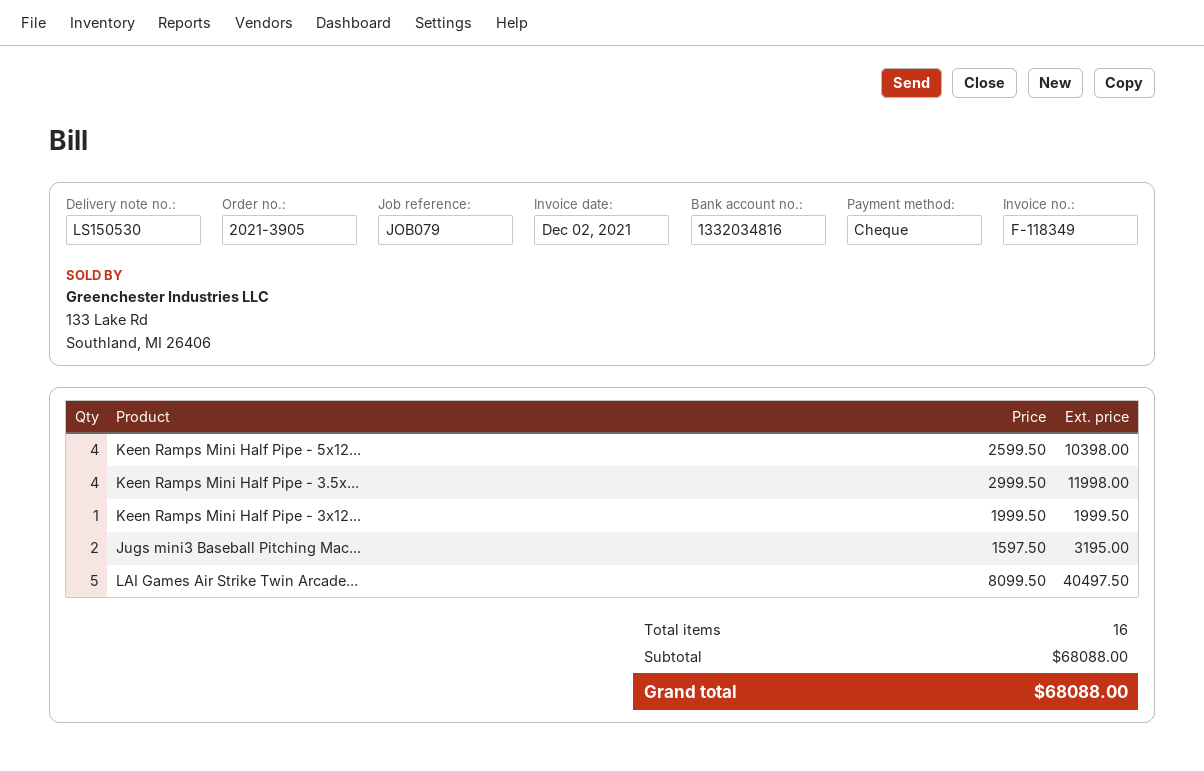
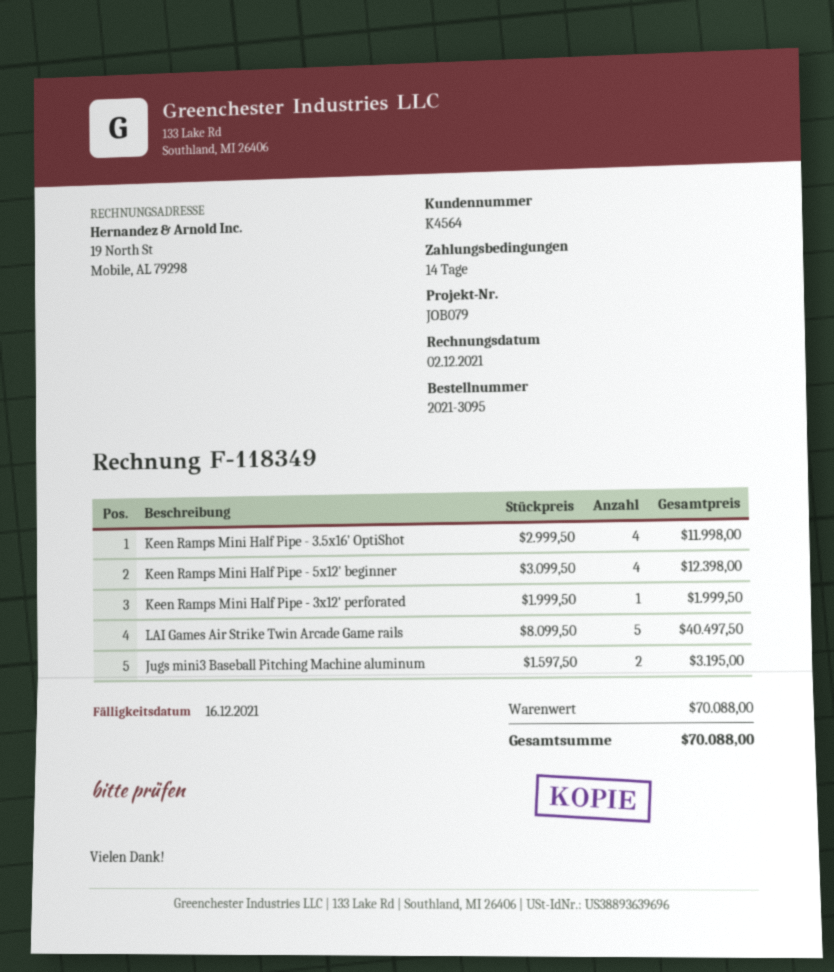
order number: 2021-3905 -> 2021-3095
Keen Ramps Mini Half Pipe - 5x12...: 4 x 2599.50 = 10398.00 -> 4 x 3099.50 = 12398.00
subtotal: 68088.00 -> 70088.00
total: 68088.00 -> 70088.00

